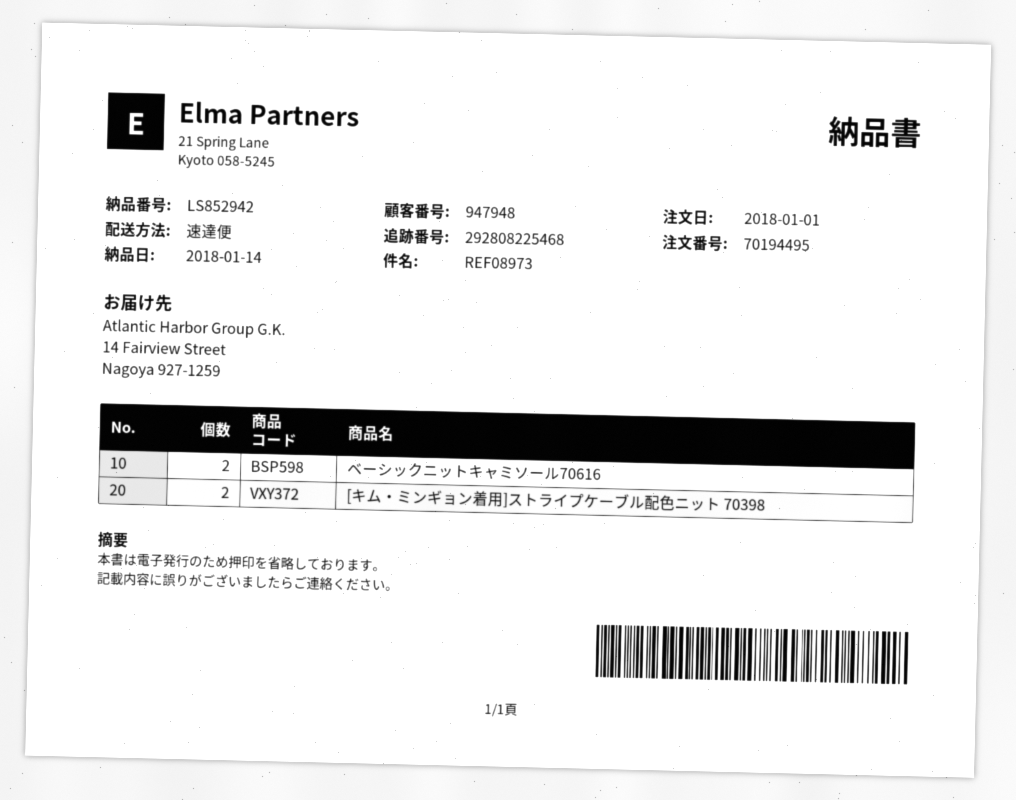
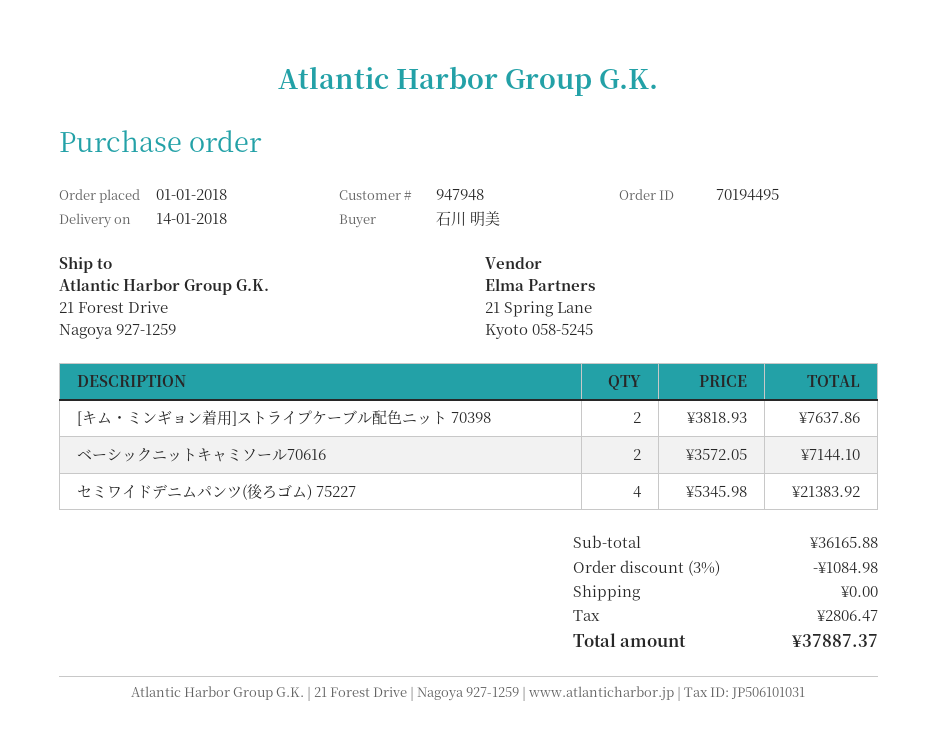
ship to: 14 Fairview Street, Nagoya 927-1259 -> 21 Forest Drive, Nagoya 927-1259
セミワイドデニムパンツ(後ろゴム) 75227: none -> 4

